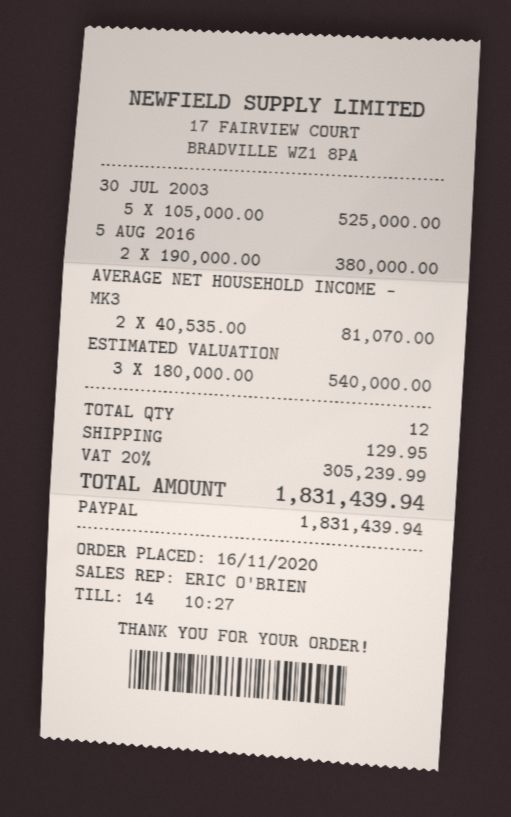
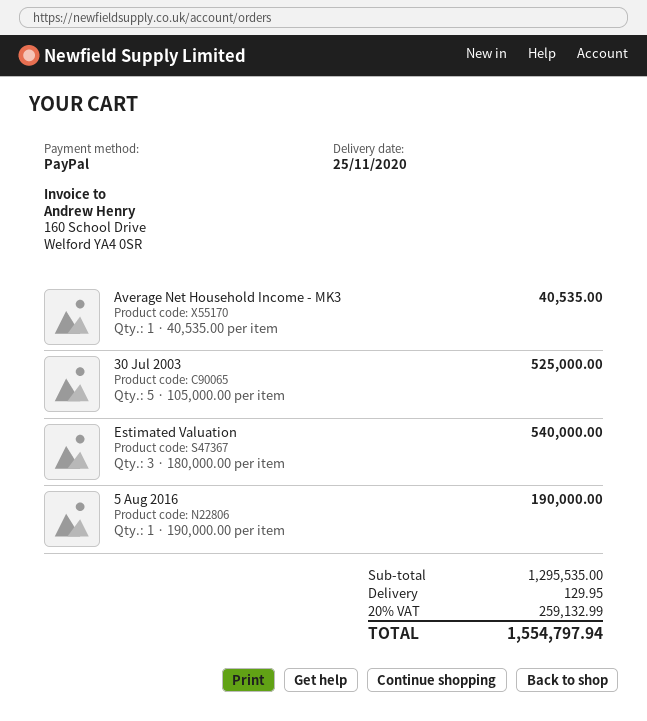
5 AUG 2016: 2 x 190000.00 = 380000.00 -> 1 x 190000.00 = 190000.00
AVERAGE NET HOUSEHOLD INCOME - MK3: 2 x 40535.00 = 81070.00 -> 1 x 40535.00 = 40535.00
tax: 20% = 305239.99 -> 20% = 259132.99
total: 1831439.94 -> 1554797.94

